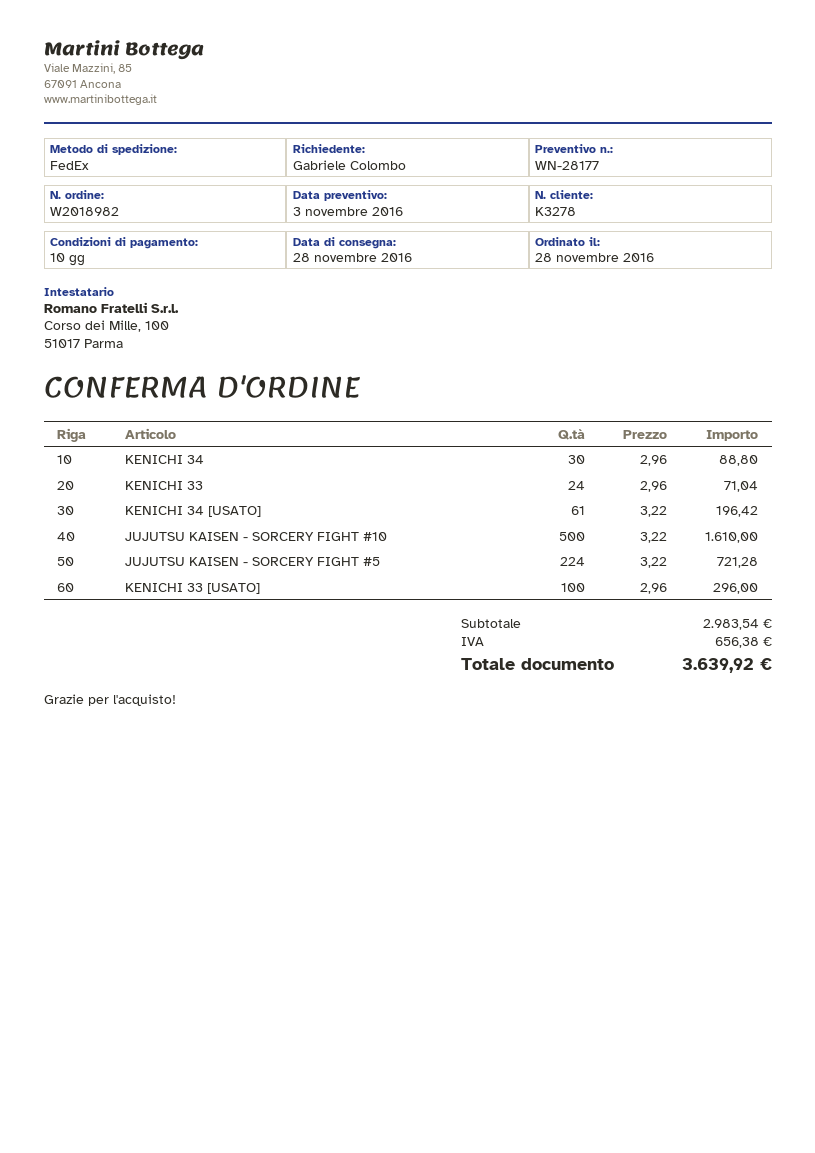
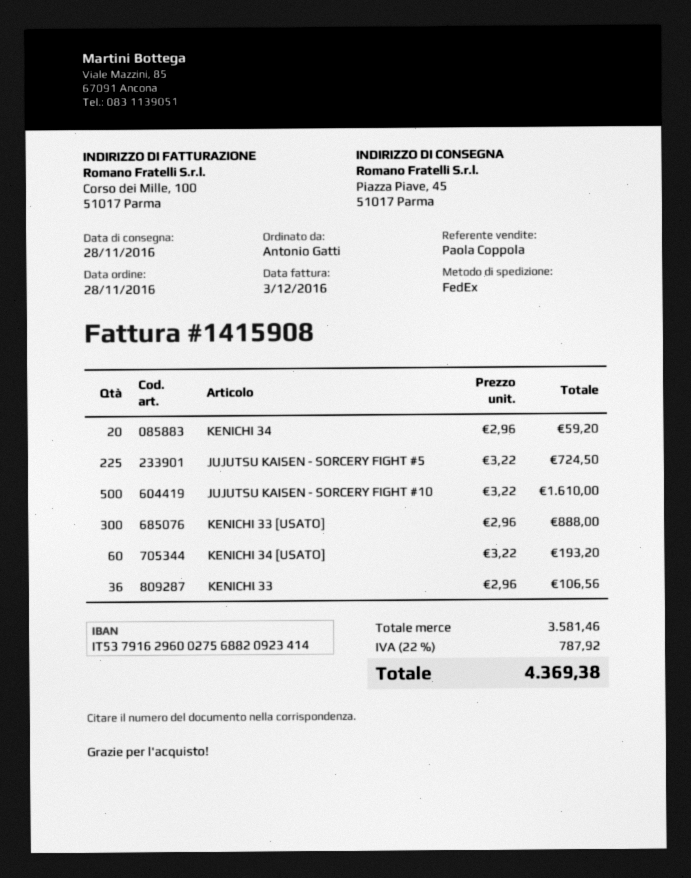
ordered by: Gabriele Colombo -> Antonio Gatti
KENICHI 34: 30 x 2.96 = 88.80 -> 20 x 2.96 = 59.20
KENICHI 33: 24 x 2.96 = 71.04 -> 36 x 2.96 = 106.56
KENICHI 34 [USATO]: 61 x 3.22 = 196.42 -> 60 x 3.22 = 193.20
JUJUTSU KAISEN - SORCERY FIGHT #5: 224 x 3.22 = 721.28 -> 225 x 3.22 = 724.50
KENICHI 33 [USATO]: 100 x 2.96 = 296.00 -> 300 x 2.96 = 888.00
subtotal: 2983.54 -> 3581.46
tax: 656.38 -> 787.92
total: 3639.92 -> 4369.38

